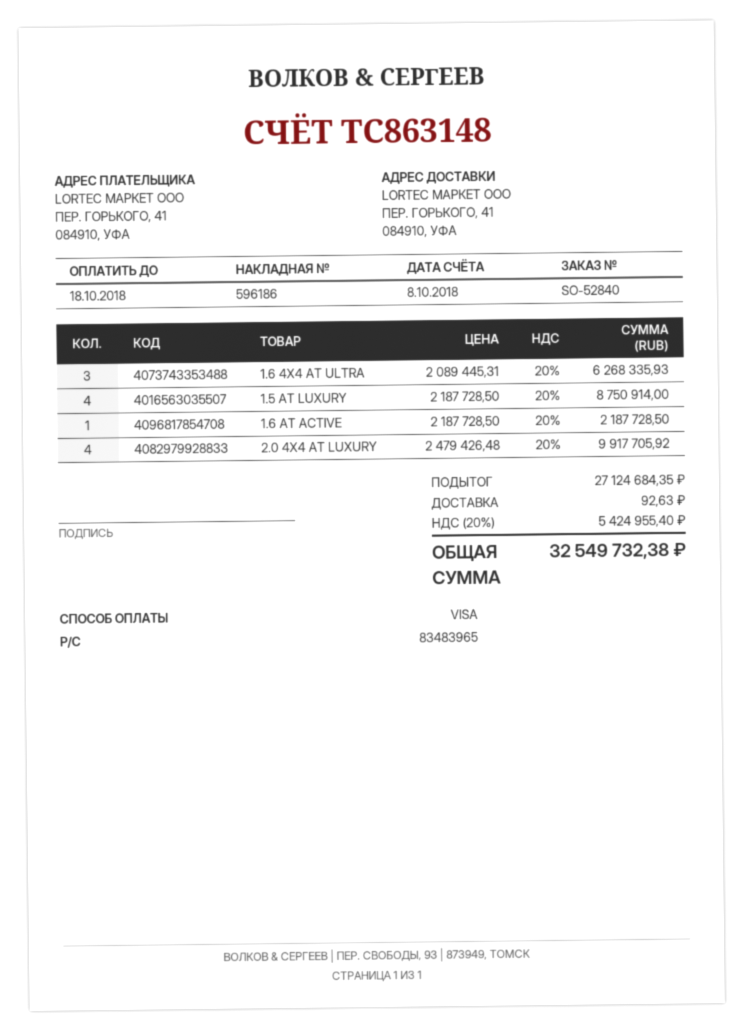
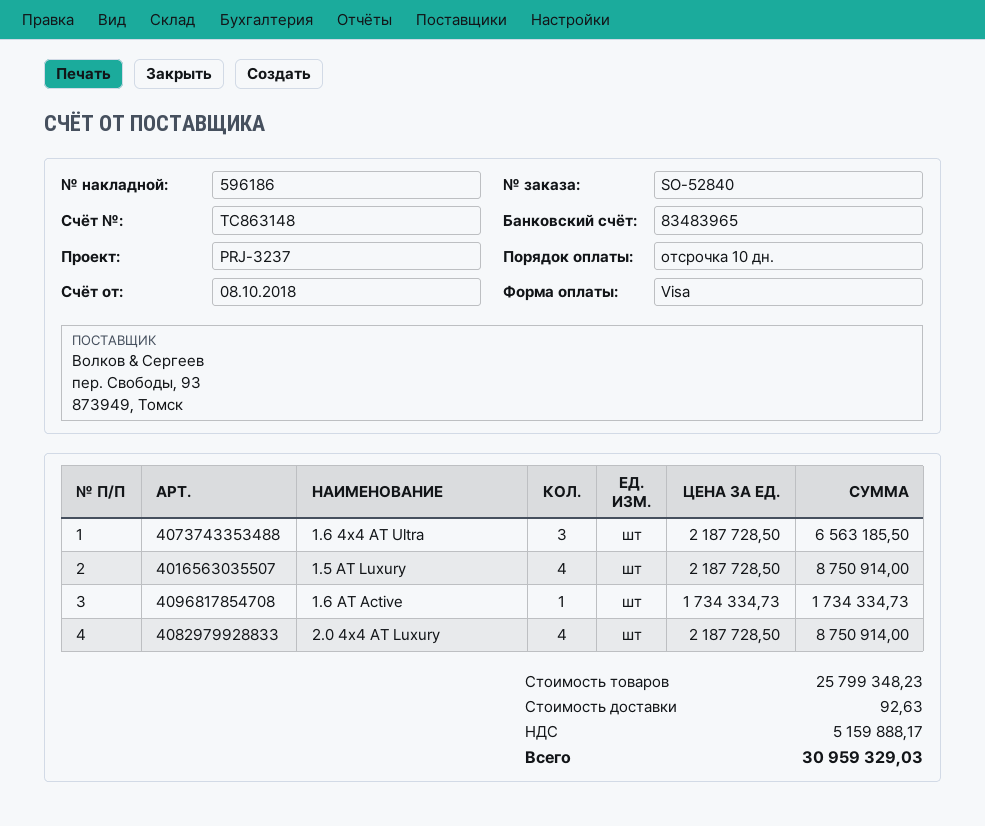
1.6 4X4 AT ULTRA: 3 x 2089445.31 = 6268335.93 -> 3 x 2187728.50 = 6563185.50
1.6 AT ACTIVE: 1 x 2187728.50 = 2187728.50 -> 1 x 1734334.73 = 1734334.73
2.0 4X4 AT LUXURY: 4 x 2479426.48 = 9917705.92 -> 4 x 2187728.50 = 8750914.00
subtotal: 27124684.35 -> 25799348.23
tax: 5424955.40 -> 5159888.17
total: 32549732.38 -> 30959329.03

